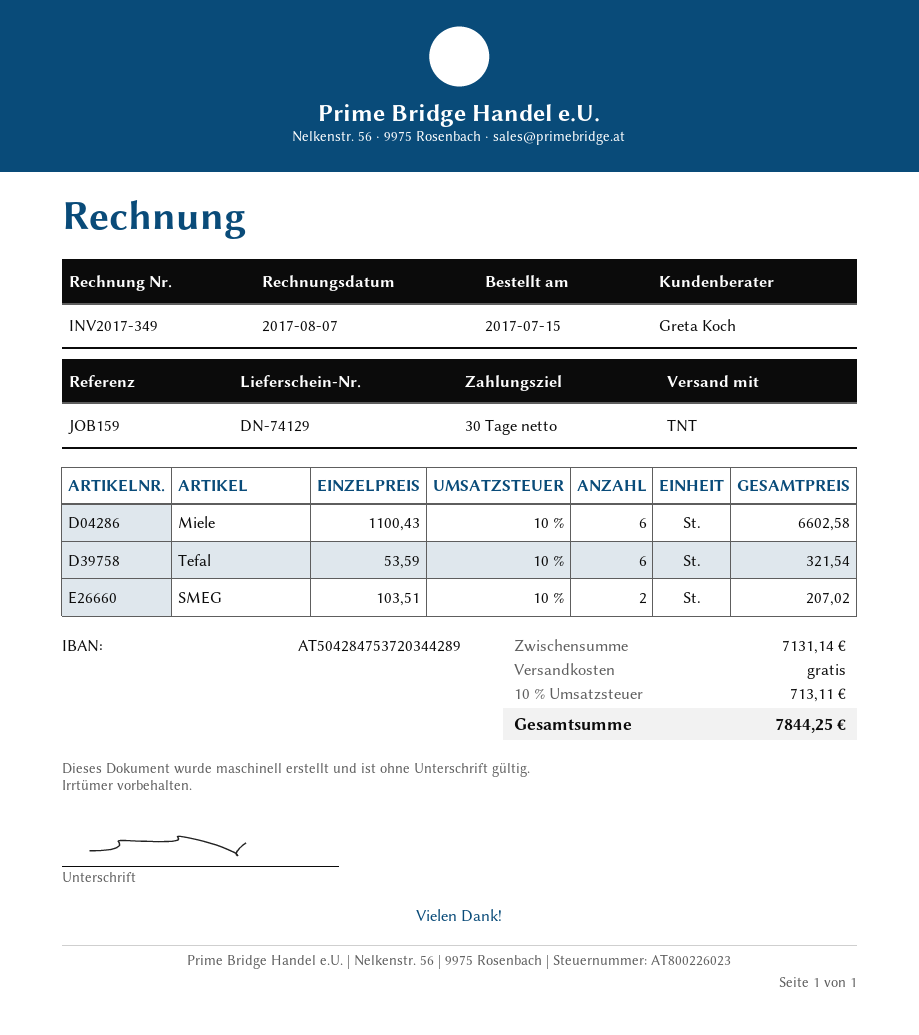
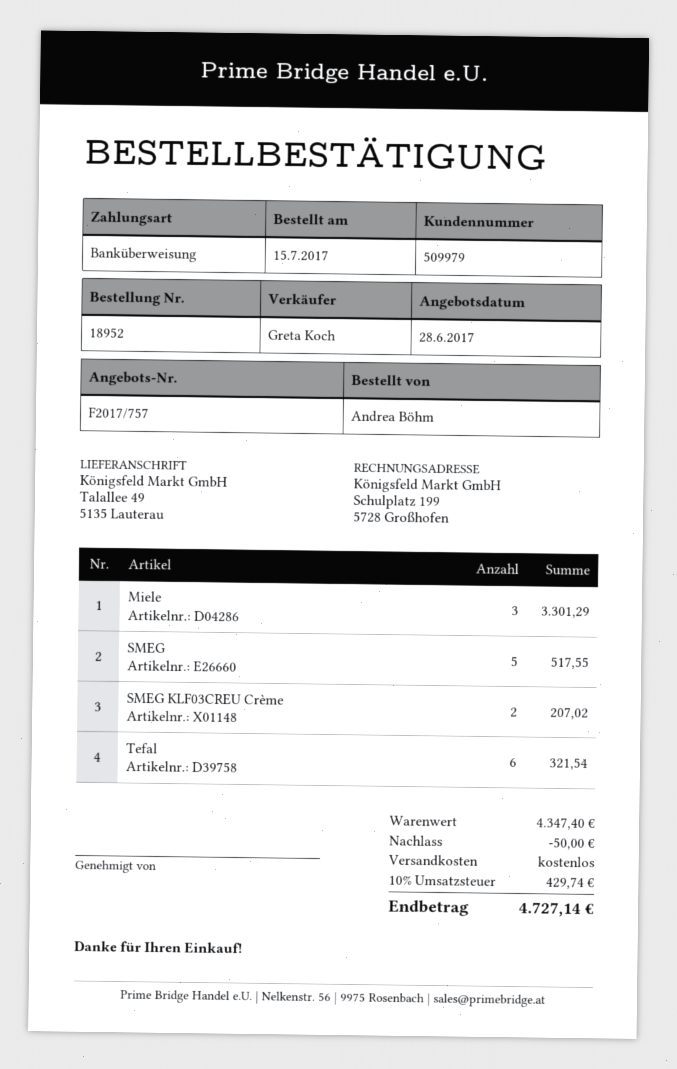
Miele: 6 for 6602.58 -> 3 for 3301.29
SMEG: 2 for 207.02 -> 5 for 517.55
SMEG KLF03CREU Crème: none -> 2 for 207.02
subtotal: 7131.14 -> 4347.40
discount: none -> 50.00
tax: 10% = 713.11 -> 10% = 429.74
total: 7844.25 -> 4727.14

